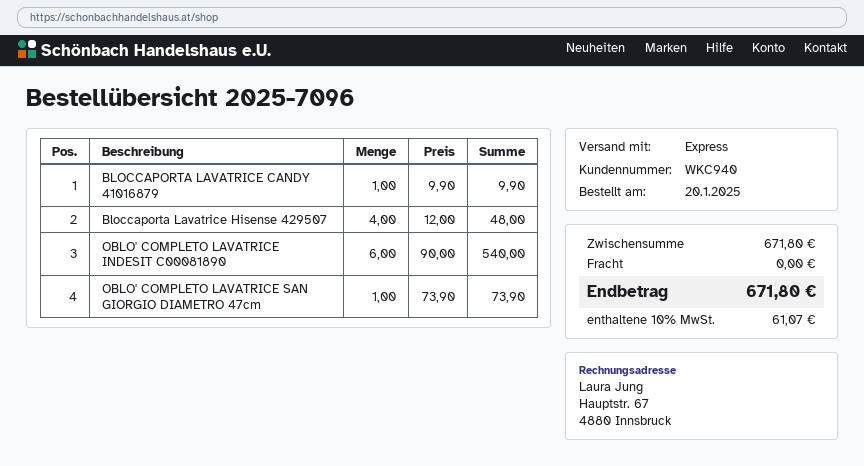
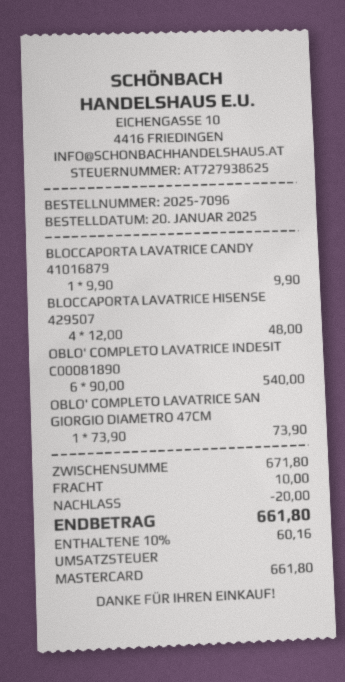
discount: none -> 20.00
shipping: 0.00 -> 10.00
tax: 10% = 61.07 -> 10% = 60.16
total: 671.80 -> 661.80

